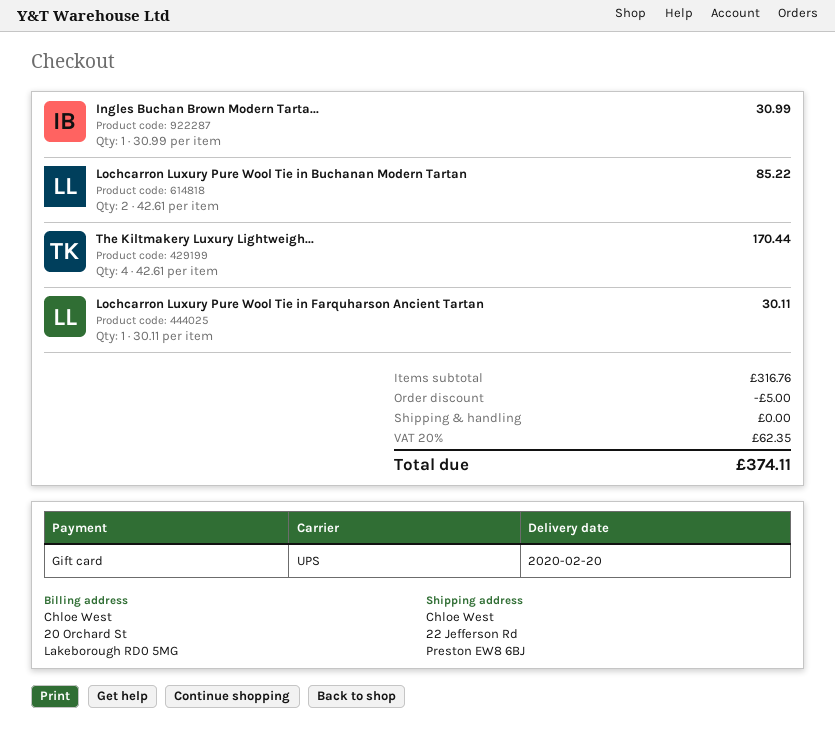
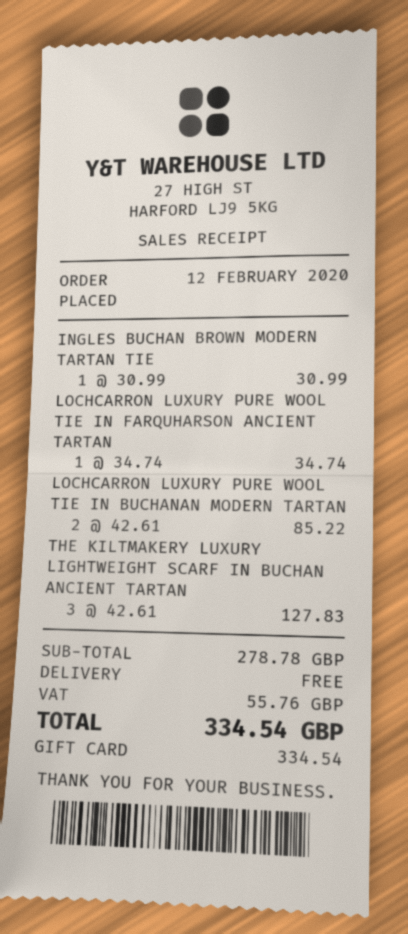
The Kiltmakery Luxury Lightweigh...: 4 x 42.61 = 170.44 -> 3 x 42.61 = 127.83
Lochcarron Luxury Pure Wool Tie in Farquharson Ancient Tartan: 1 x 30.11 = 30.11 -> 1 x 34.74 = 34.74
subtotal: 316.76 -> 278.78
discount: 5.00 -> none
tax: 62.35 -> 55.76
total: 374.11 -> 334.54

